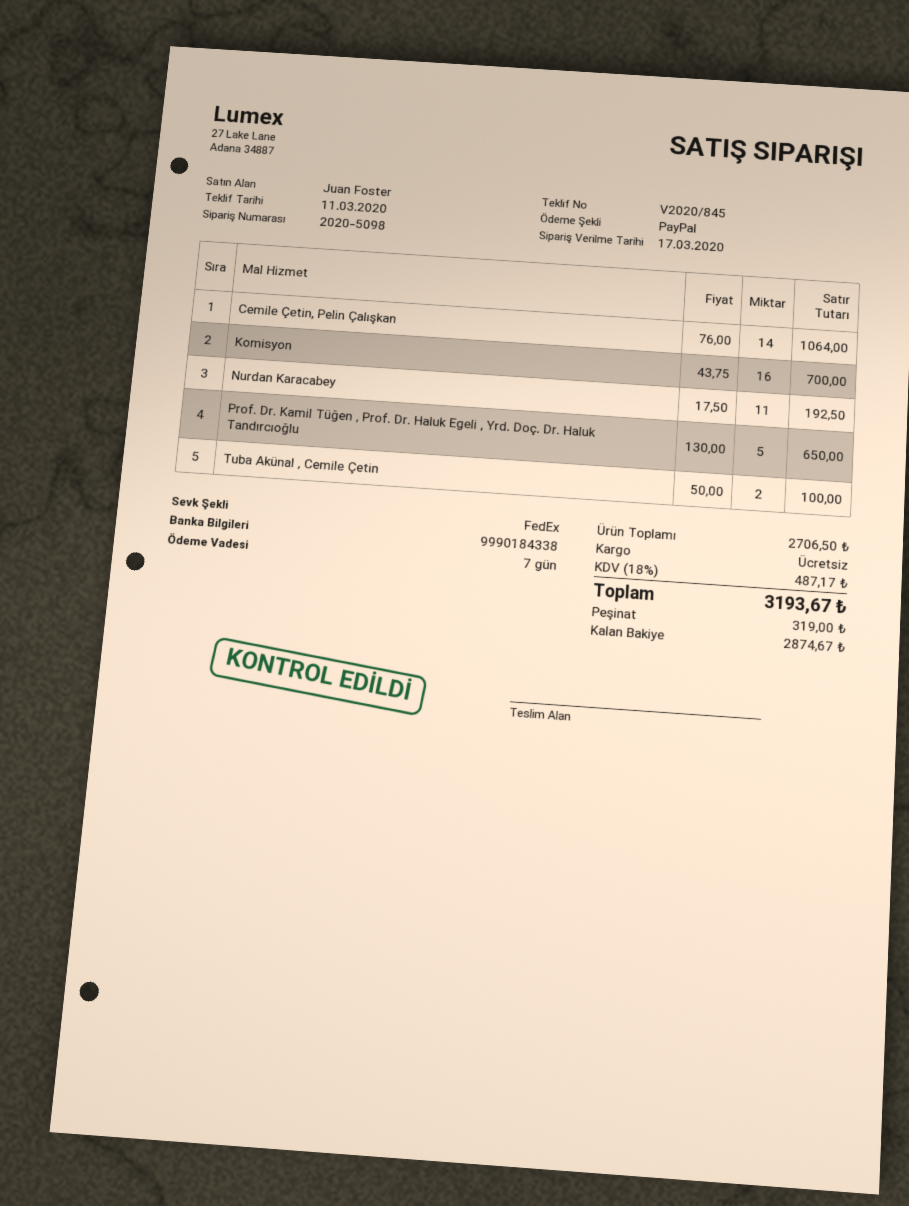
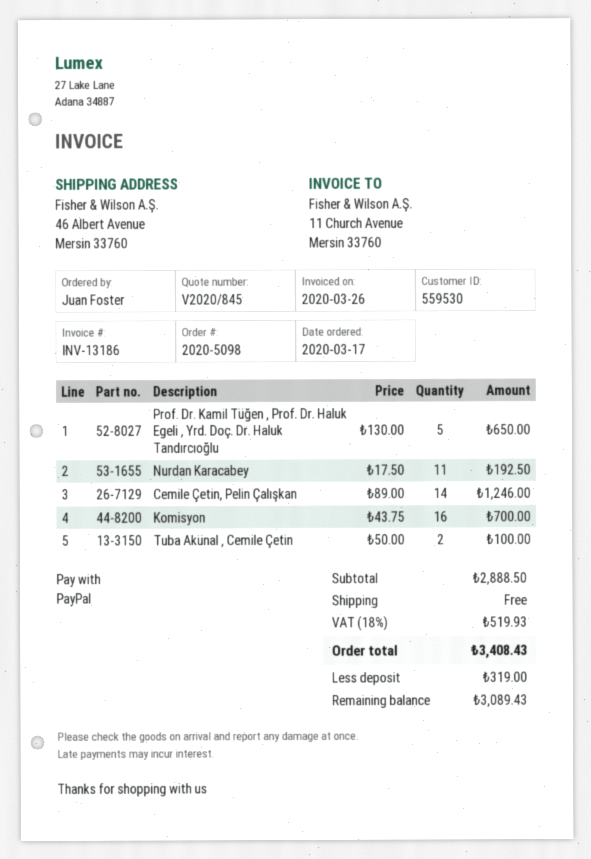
Cemile Çetin, Pelin Çalışkan: 14 x 76.00 = 1064.00 -> 14 x 89.00 = 1246.00
subtotal: 2706.50 -> 2888.50
tax: 18% = 487.17 -> 18% = 519.93
total: 3193.67 -> 3408.43
balance: 2874.67 -> 3089.43

